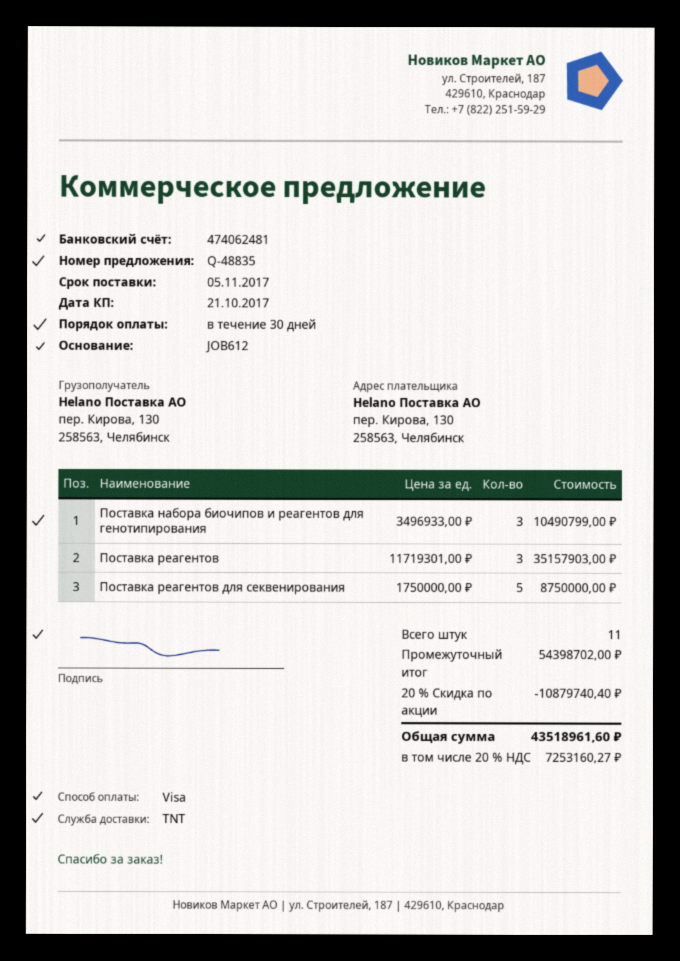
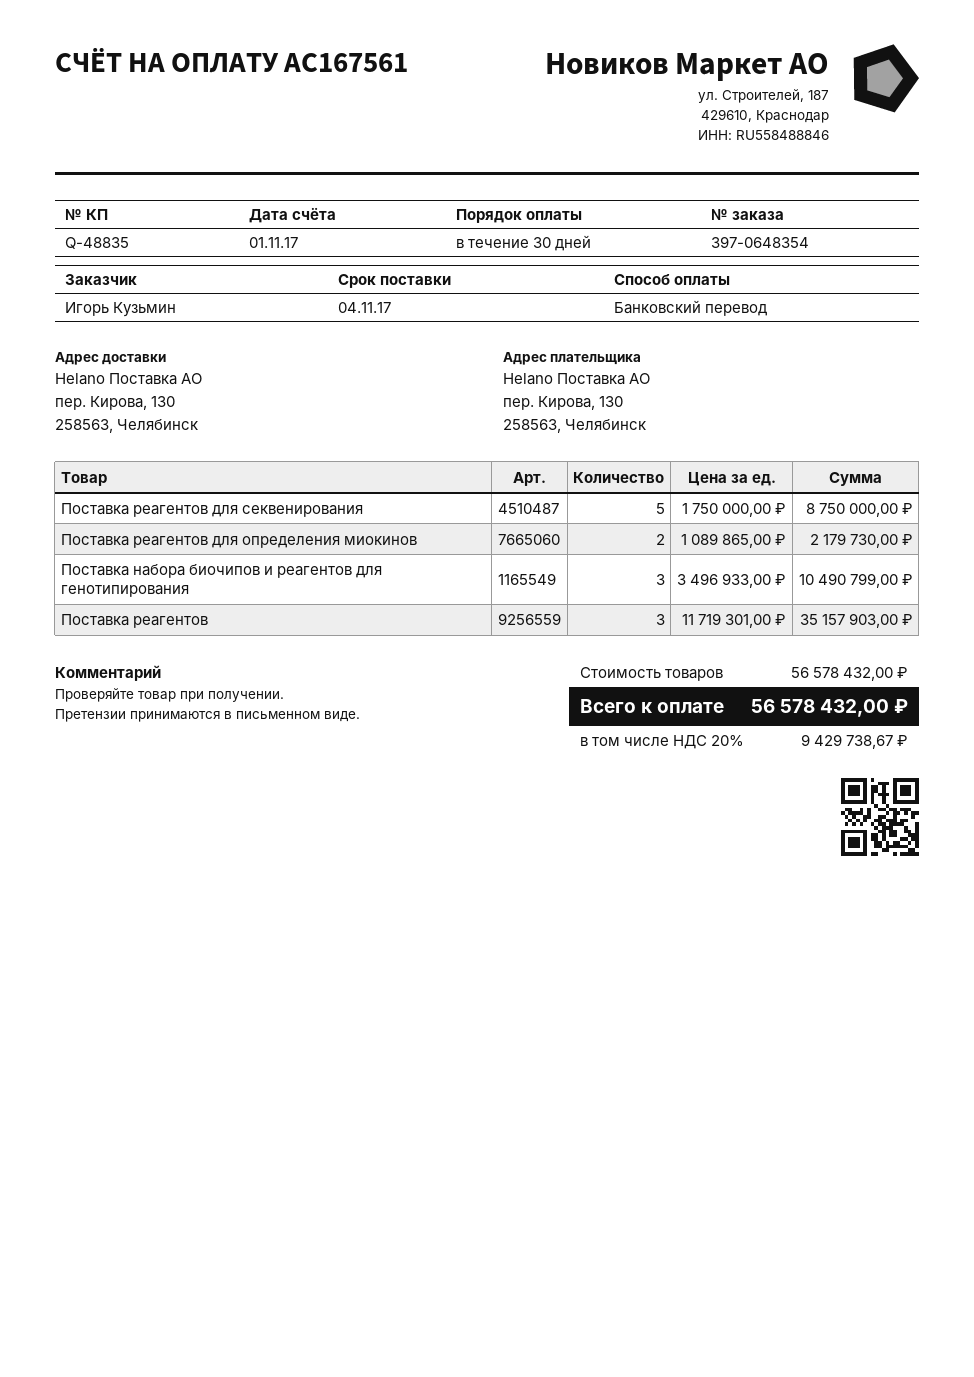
delivery date: 2017-11-05 -> 2017-11-04
payment method: Visa -> bank transfer
Поставка реагентов для определения миокинов: none -> 2 x 1089865.00 = 2179730.00
subtotal: 54398702.00 -> 56578432.00
discount: 20% = 10879740.40 -> none
tax: 20% = 7253160.27 -> 20% = 9429738.67
total: 43518961.60 -> 56578432.00

